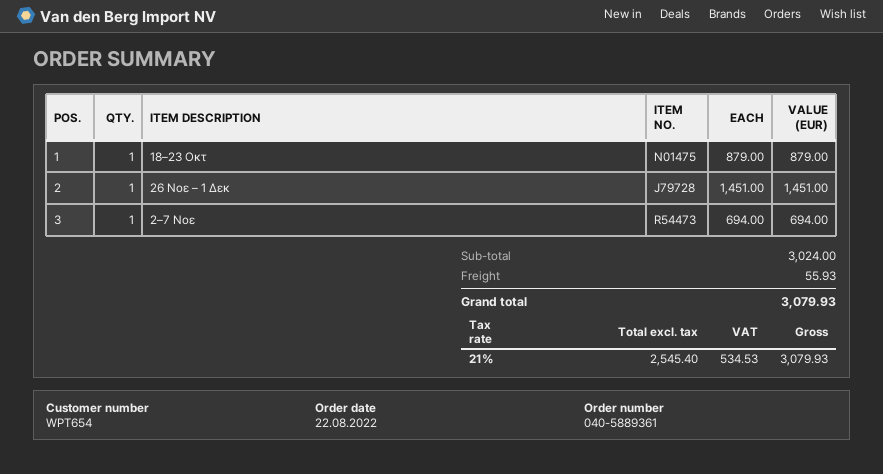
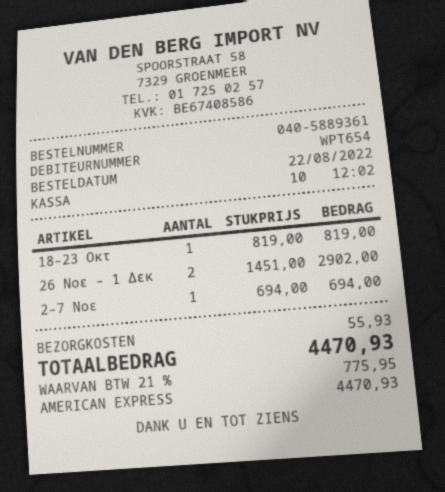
18–23 Οκτ: 1 x 879.00 = 879.00 -> 1 x 819.00 = 819.00
26 Νοε – 1 Δεκ: 1 x 1451.00 = 1451.00 -> 2 x 1451.00 = 2902.00
tax: 21% = 534.53 -> 21% = 775.95
total: 3079.93 -> 4470.93

